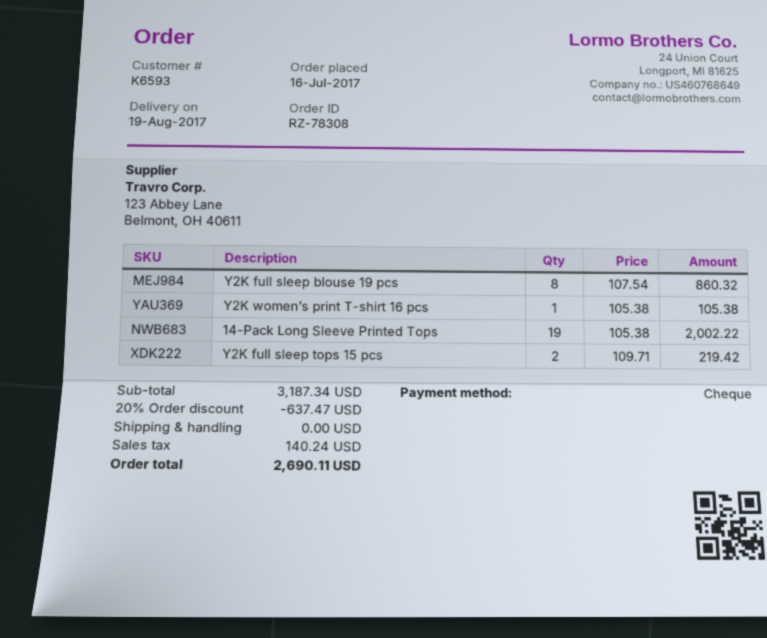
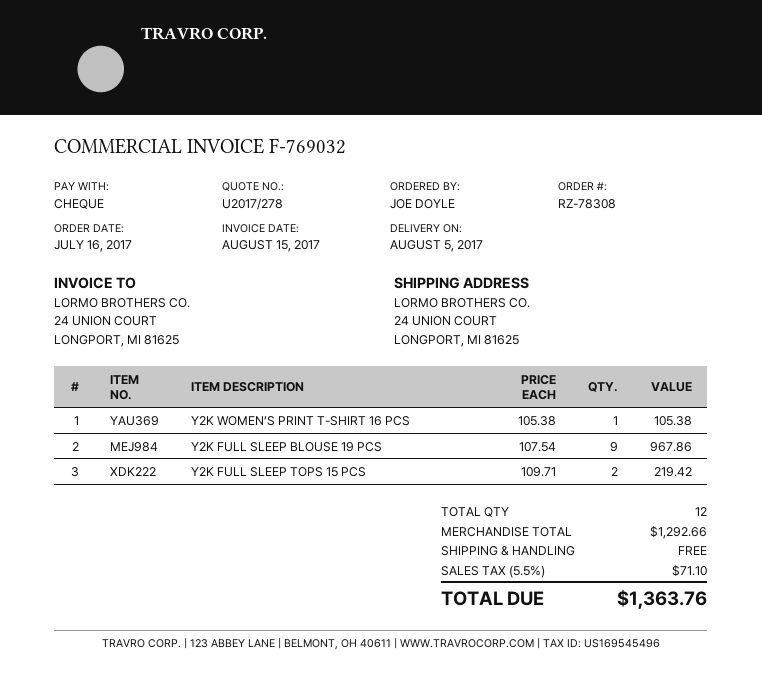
delivery date: 2017-08-19 -> 2017-08-05
Y2K full sleep blouse 19 pcs: 8 x 107.54 = 860.32 -> 9 x 107.54 = 967.86
14-Pack Long Sleeve Printed Tops: 19 x 105.38 = 2002.22 -> none
subtotal: 3187.34 -> 1292.66
discount: 20% = 637.47 -> none
tax: 140.24 -> 71.10
total: 2690.11 -> 1363.76

